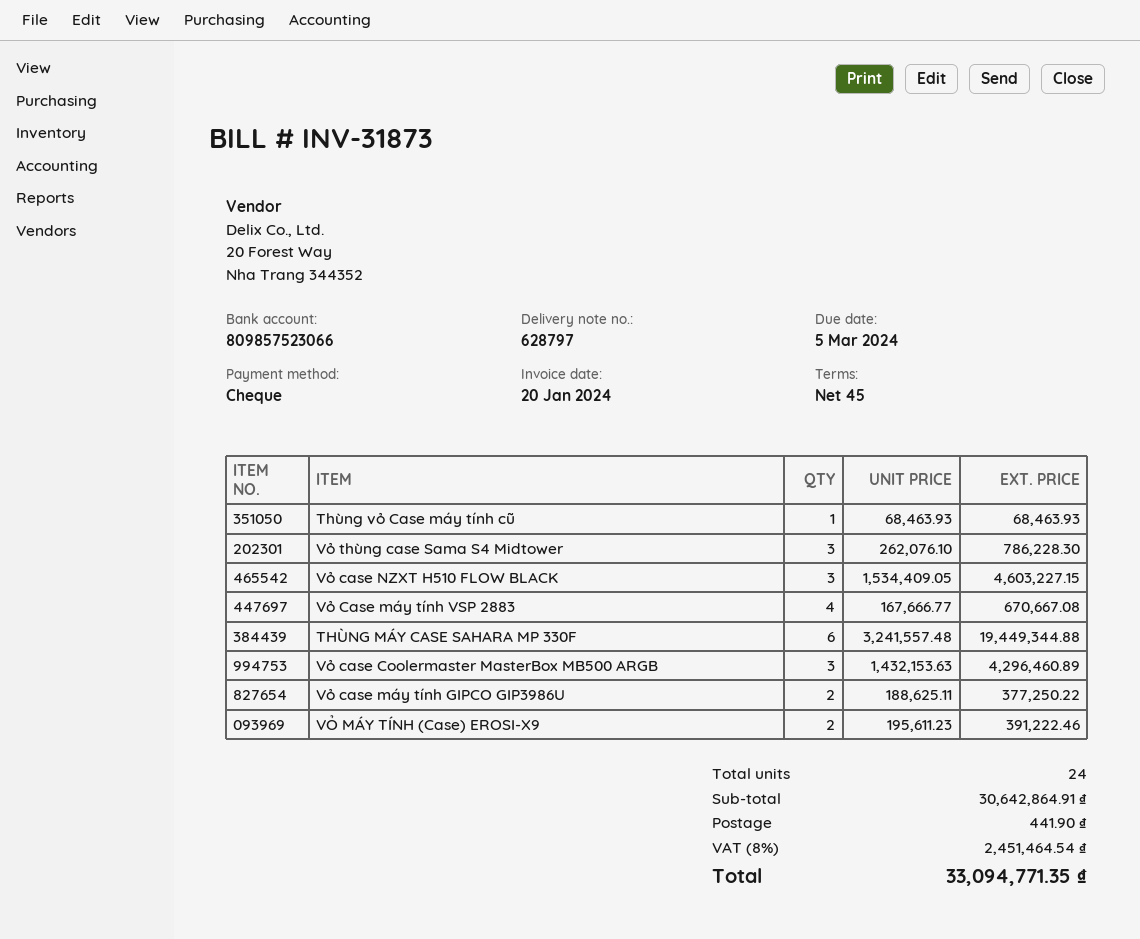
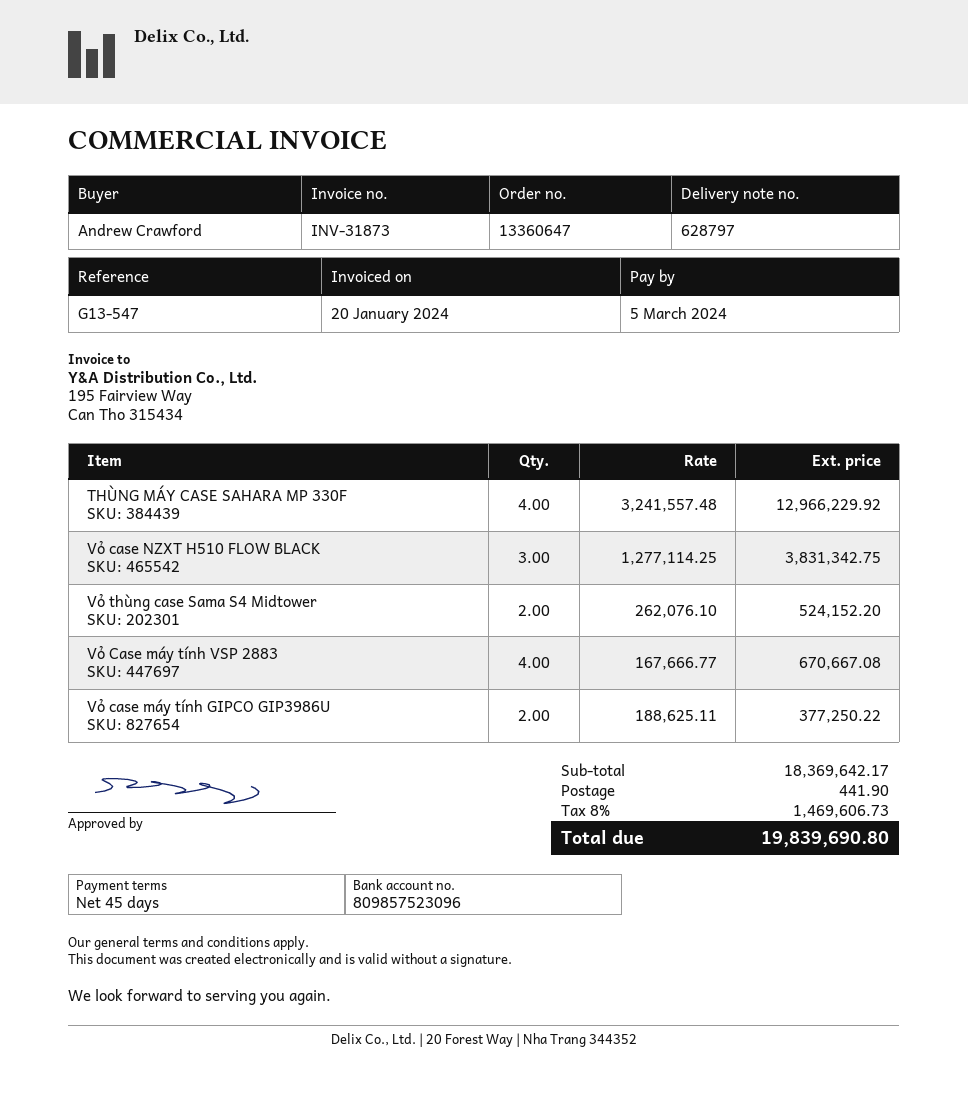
bank account: 809857523066 -> 809857523096
Thùng vỏ Case máy tính cũ: 1 x 68463.93 = 68463.93 -> none
Vỏ thùng case Sama S4 Midtower: 3 x 262076.10 = 786228.30 -> 2 x 262076.10 = 524152.20
Vỏ case NZXT H510 FLOW BLACK: 3 x 1534409.05 = 4603227.15 -> 3 x 1277114.25 = 3831342.75
THÙNG MÁY CASE SAHARA MP 330F: 6 x 3241557.48 = 19449344.88 -> 4 x 3241557.48 = 12966229.92
Vỏ case Coolermaster MasterBox MB500 ARGB: 3 x 1432153.63 = 4296460.89 -> none
VỎ MÁY TÍNH (Case) EROSI-X9: 2 x 195611.23 = 391222.46 -> none
subtotal: 30642864.91 -> 18369642.17
tax: 8% = 2451464.54 -> 8% = 1469606.73
total: 33094771.35 -> 19839690.80

